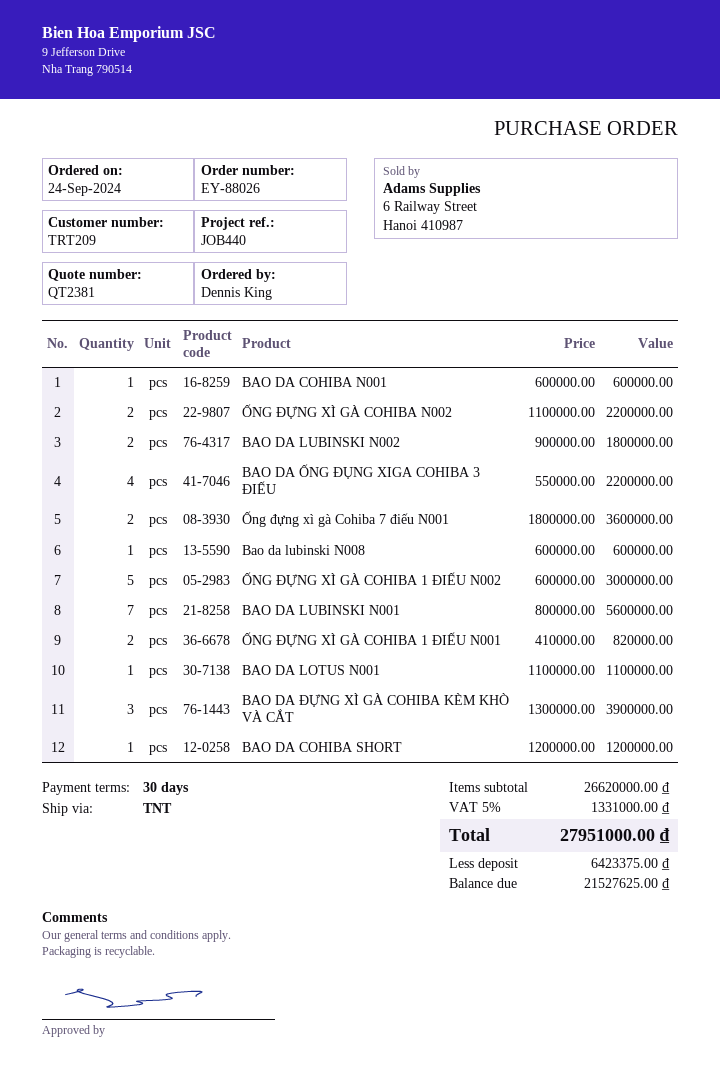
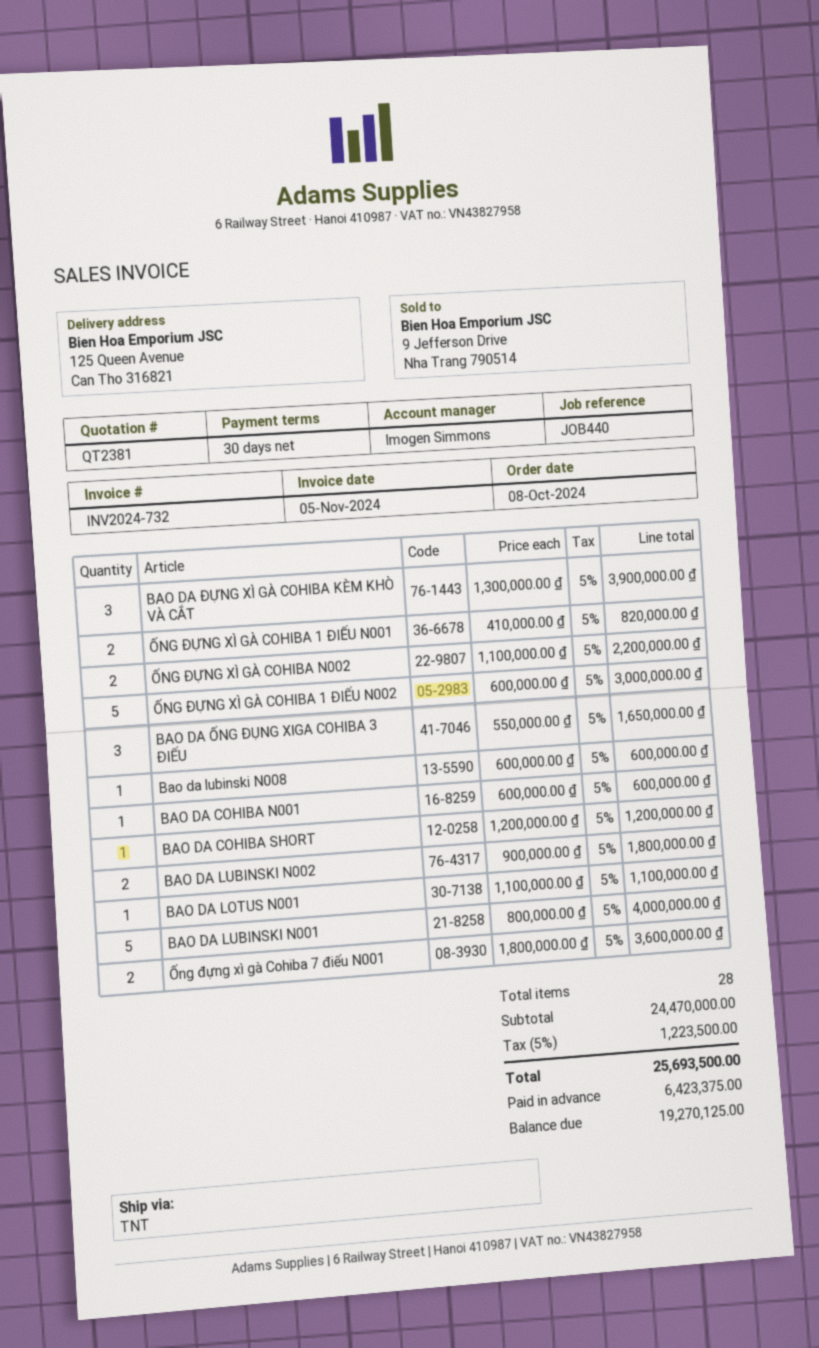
order date: 2024-09-24 -> 2024-10-08
BAO DA ỐNG ĐỤNG XIGA COHIBA 3 ĐIẾU: 4 x 550000.00 = 2200000.00 -> 3 x 550000.00 = 1650000.00
BAO DA LUBINSKI N001: 7 x 800000.00 = 5600000.00 -> 5 x 800000.00 = 4000000.00
subtotal: 26620000.00 -> 24470000.00
tax: 5% = 1331000.00 -> 5% = 1223500.00
total: 27951000.00 -> 25693500.00
balance: 21527625.00 -> 19270125.00

